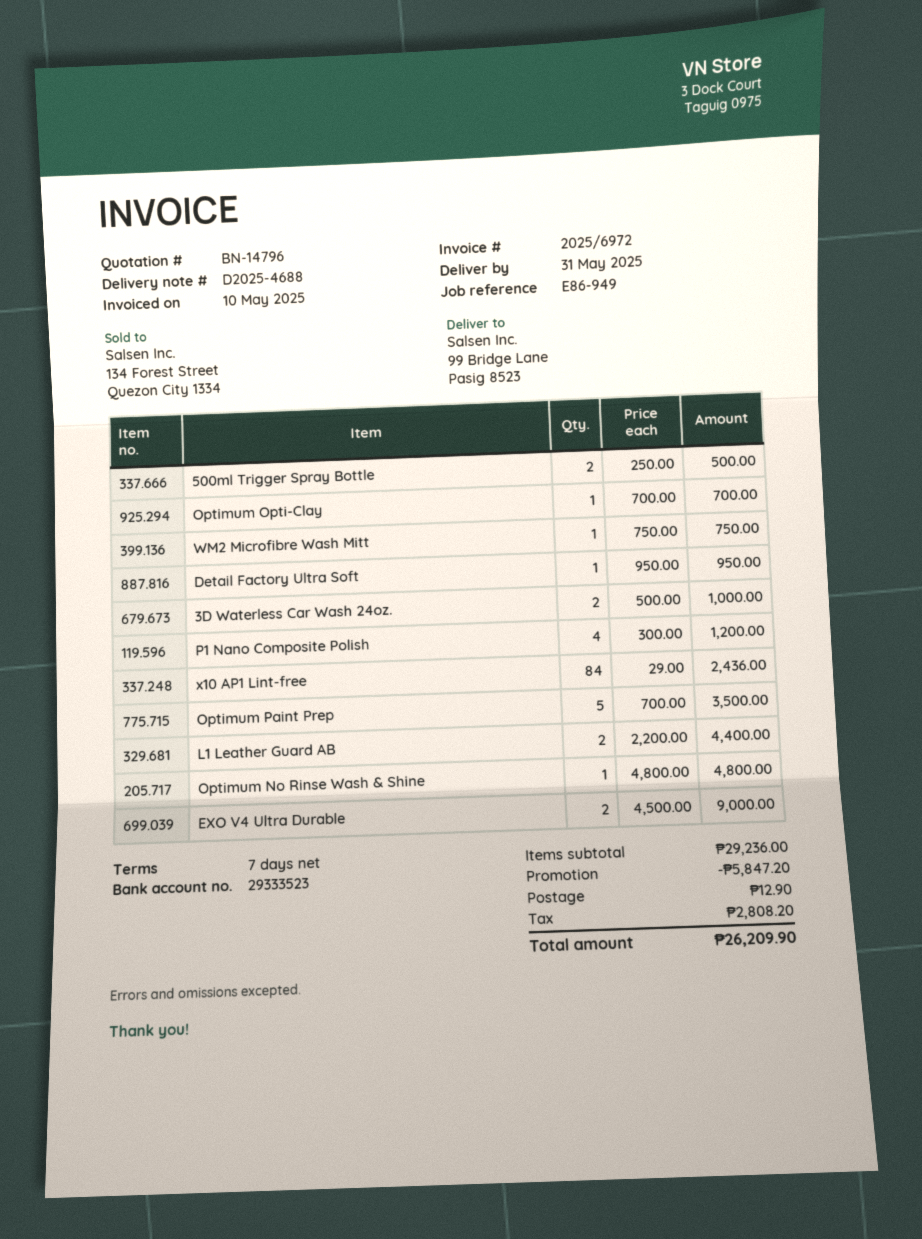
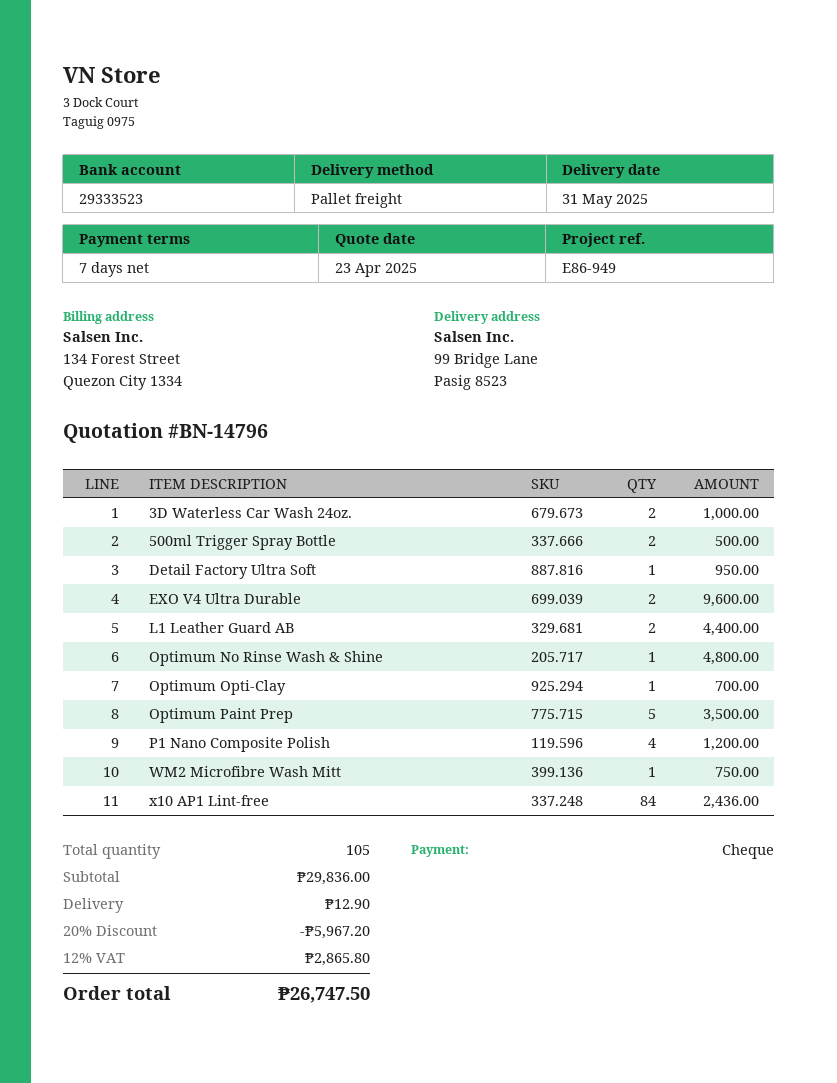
EXO V4 Ultra Durable: 2 for 9000.00 -> 2 for 9600.00
subtotal: 29236.00 -> 29836.00
discount: 5847.20 -> 5967.20
tax: 2808.20 -> 2865.80
total: 26209.90 -> 26747.50

